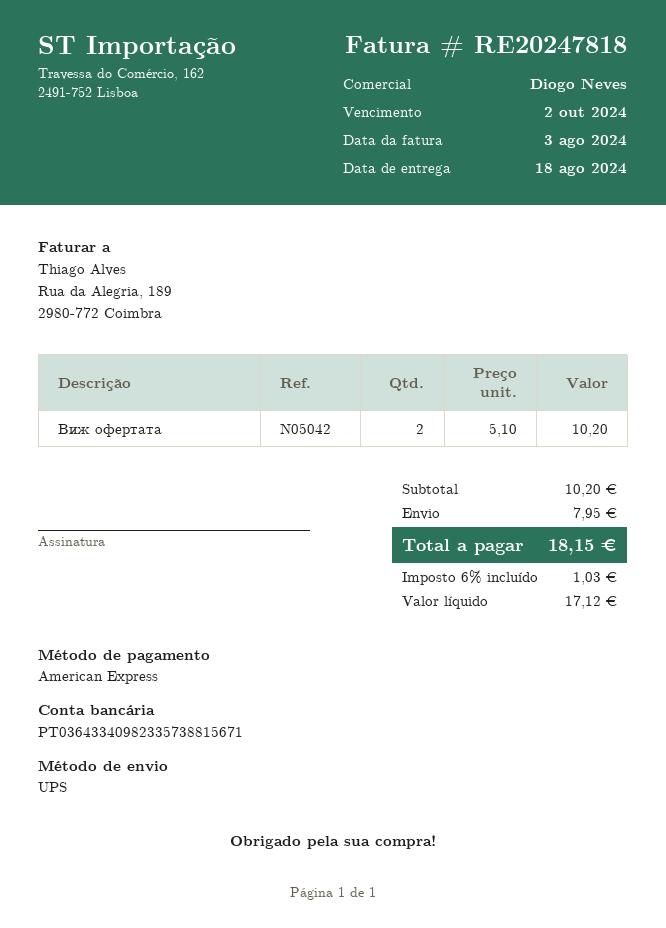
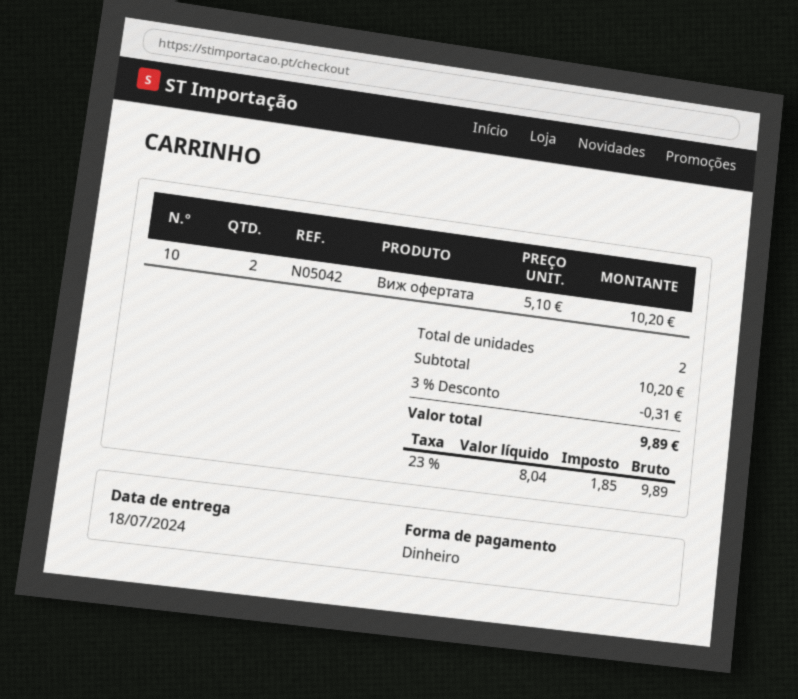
delivery date: 2024-08-18 -> 2024-07-18
payment method: American Express -> cash
discount: none -> 3% = 0.31
shipping: 7.95 -> none
net: 17.12 -> 8.04
tax: 6% = 1.03 -> 23% = 1.85
total: 18.15 -> 9.89

